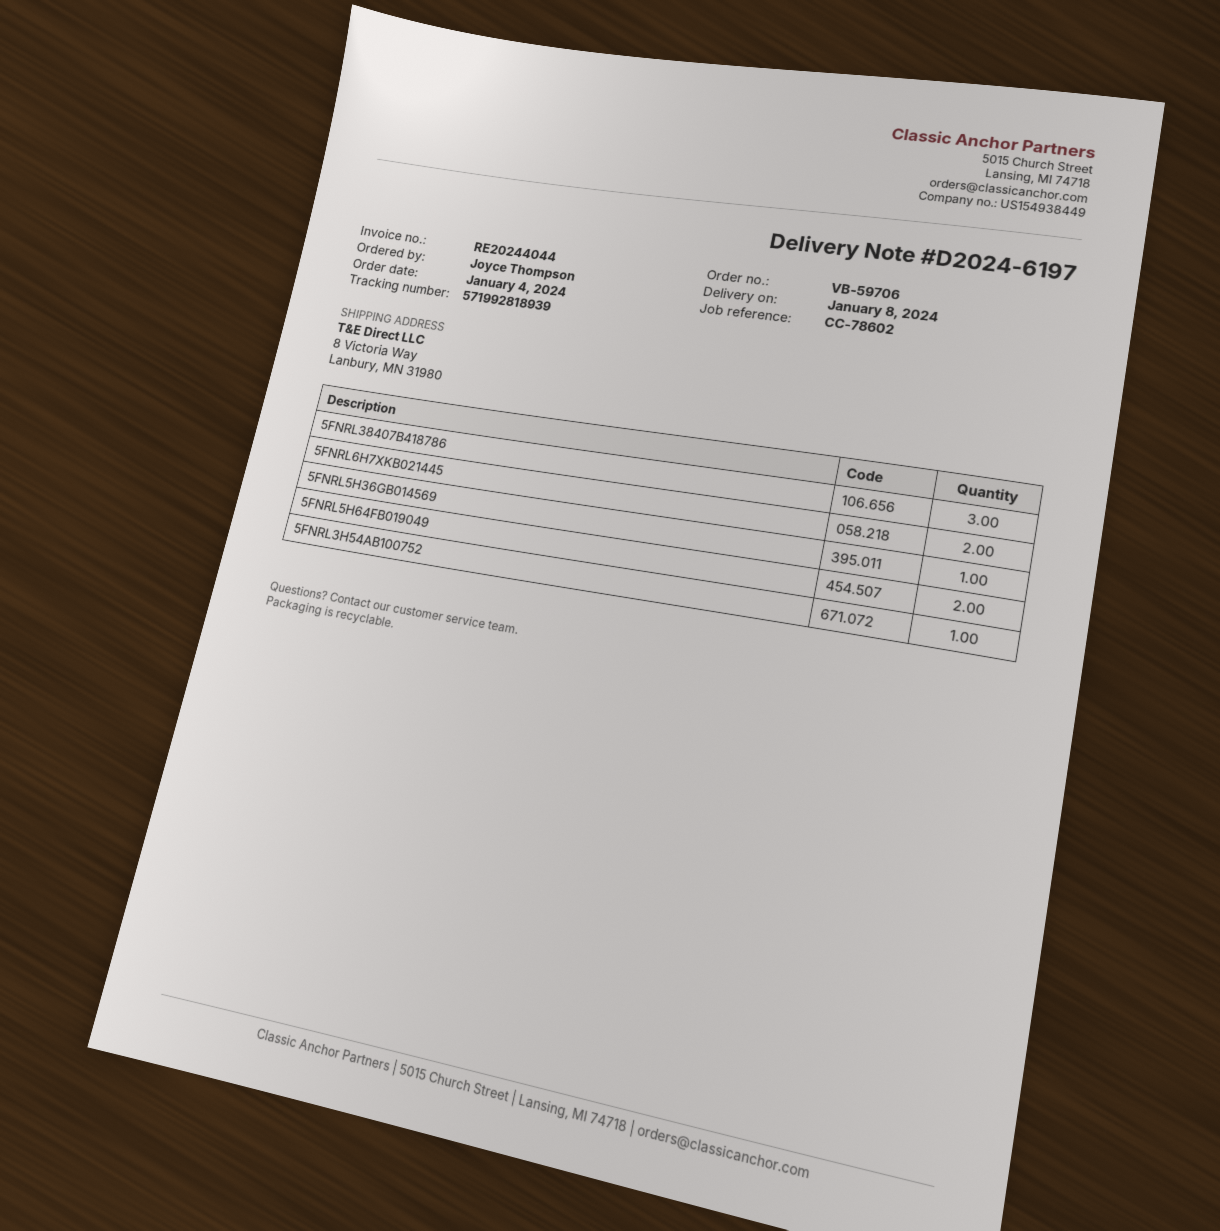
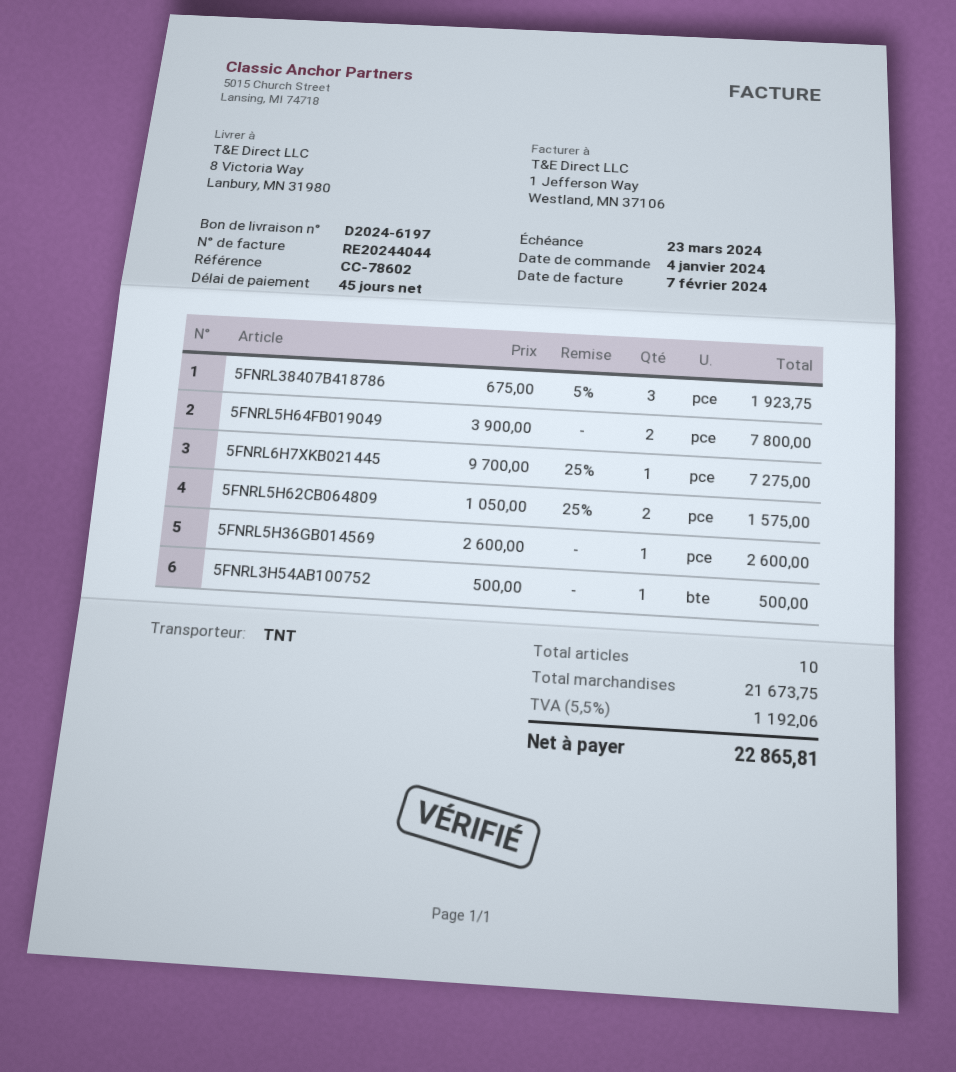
5FNRL6H7XKB021445: 2 -> 1
5FNRL5H62CB064809: none -> 2

